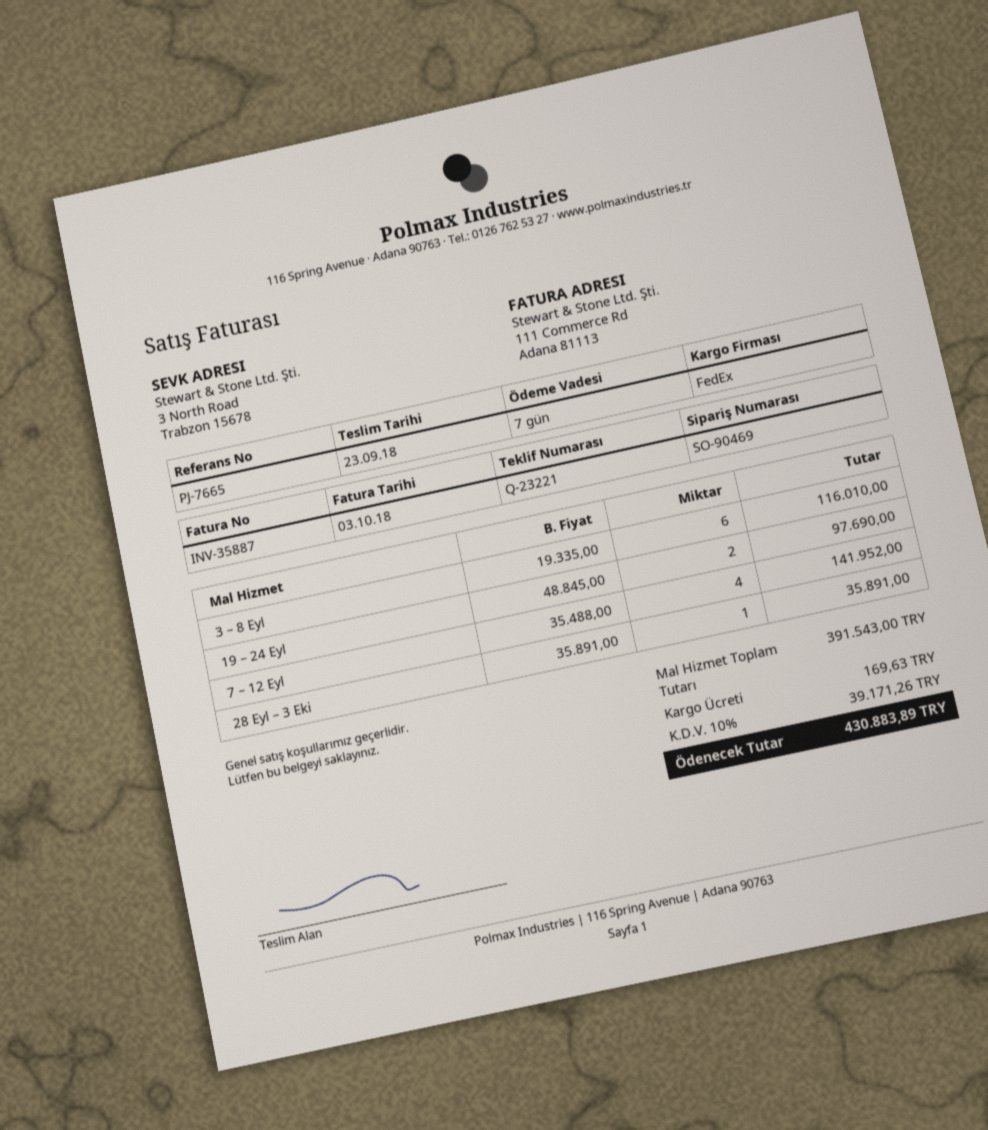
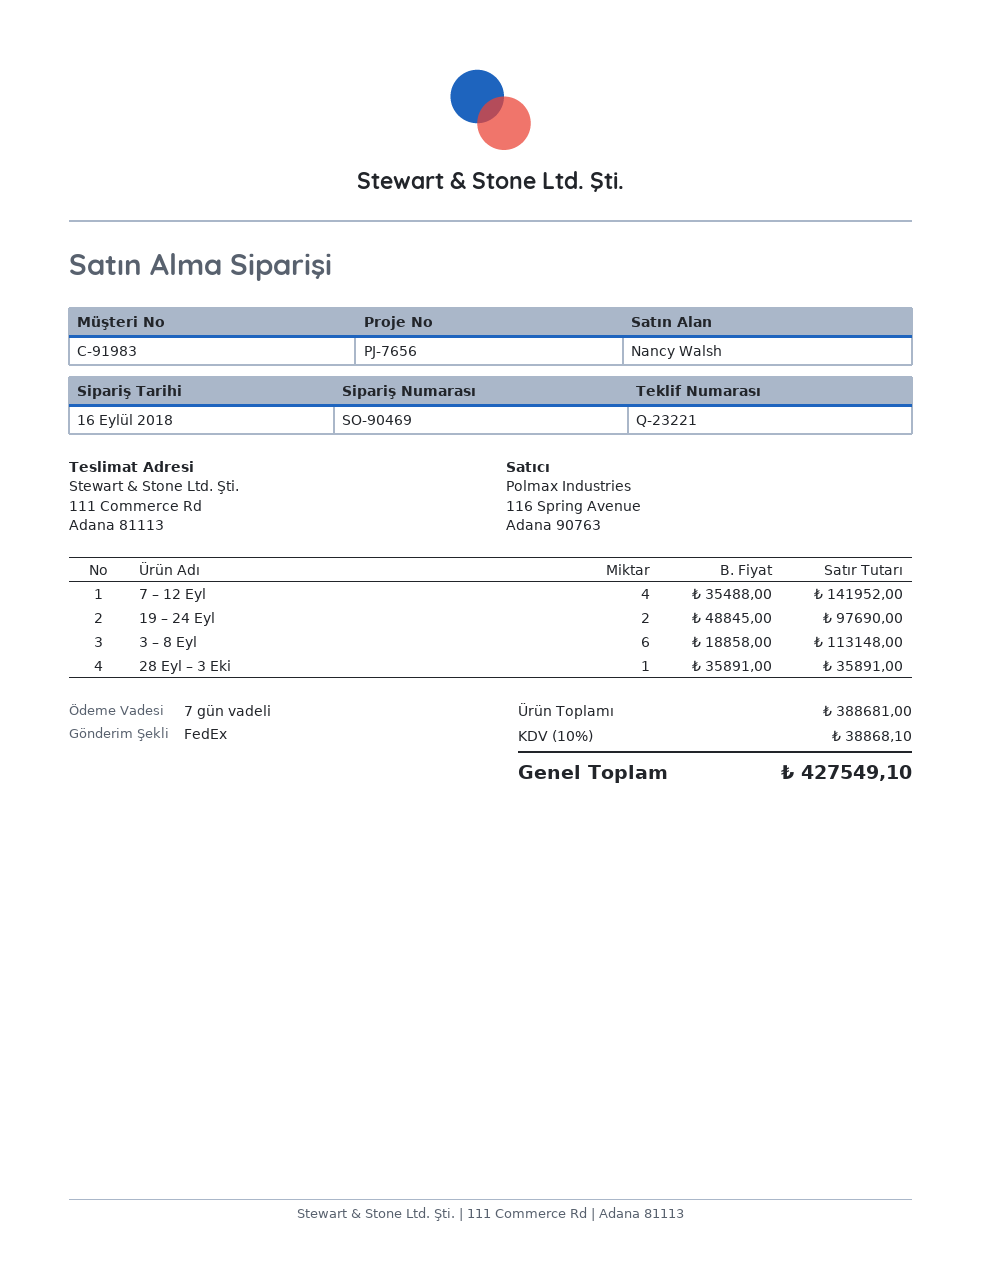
reference: PJ-7665 -> PJ-7656
ship to: 3 North Road, Trabzon 15678 -> 111 Commerce Rd, Adana 81113
3 – 8 Eyl: 6 x 19335.00 = 116010.00 -> 6 x 18858.00 = 113148.00
subtotal: 391543.00 -> 388681.00
shipping: 169.63 -> none
tax: 10% = 39171.26 -> 10% = 38868.10
total: 430883.89 -> 427549.10

